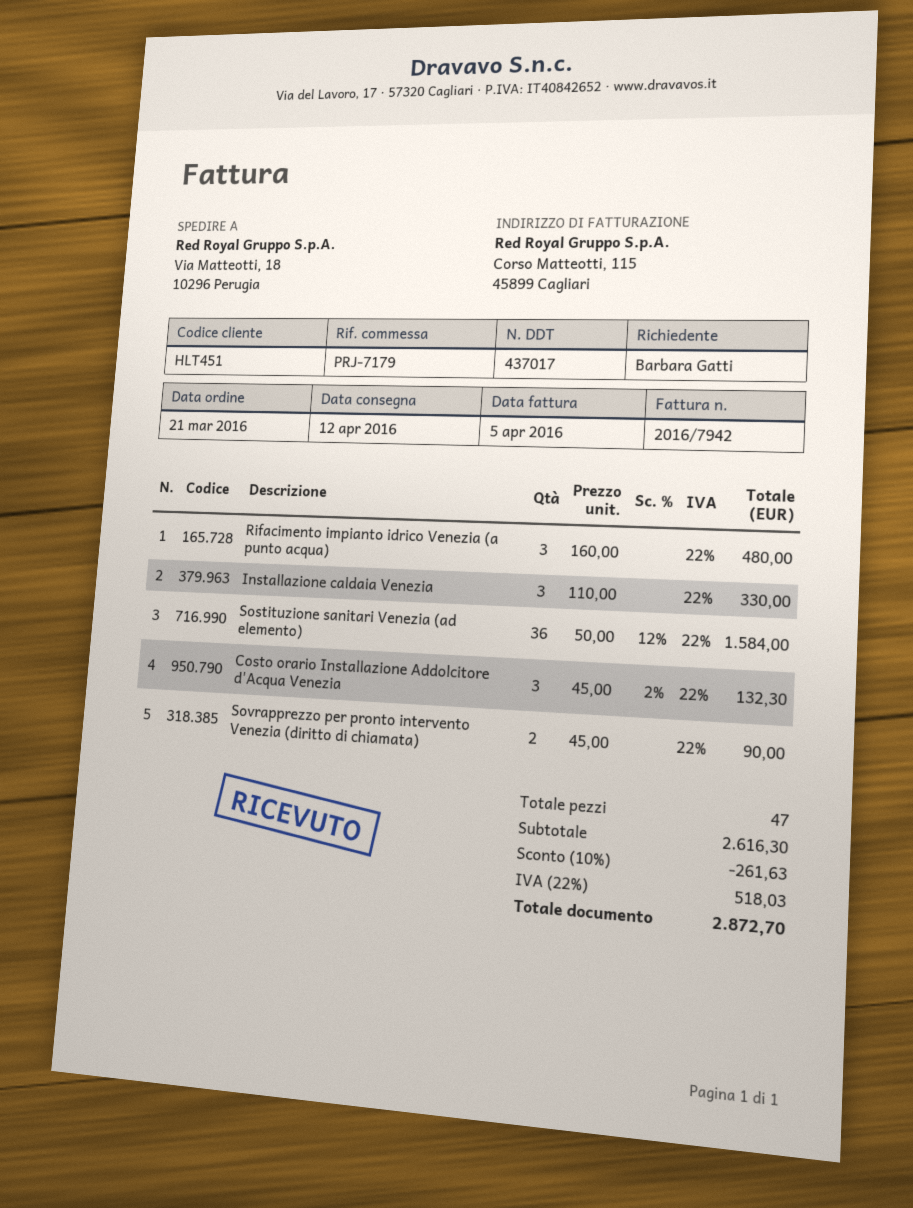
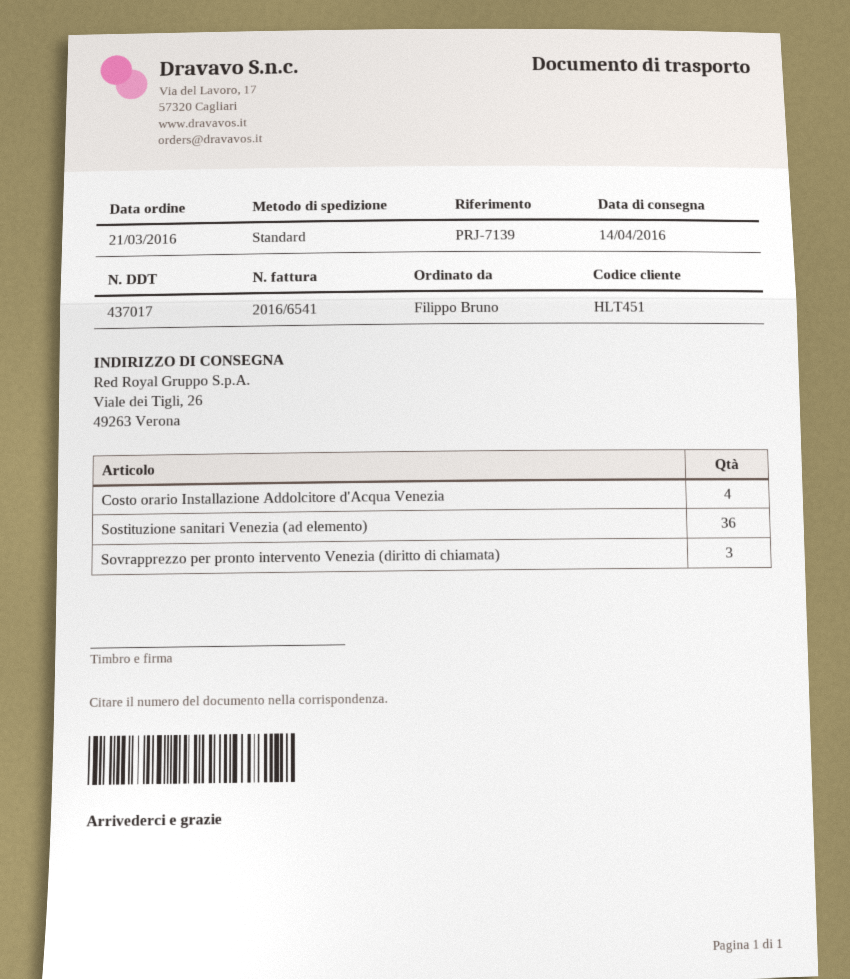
delivery date: 2016-04-12 -> 2016-04-14
invoice number: 2016/7942 -> 2016/6541
reference: PRJ-7179 -> PRJ-7139
ordered by: Barbara Gatti -> Filippo Bruno
ship to: Via Matteotti, 18, 10296 Perugia -> Viale dei Tigli, 26, 49263 Verona
Rifacimento impianto idrico Venezia (a punto acqua): 3 -> none
Installazione caldaia Venezia: 3 -> none
Costo orario Installazione Addolcitore d'Acqua Venezia: 3 -> 4
Sovrapprezzo per pronto intervento Venezia (diritto di chiamata): 2 -> 3

